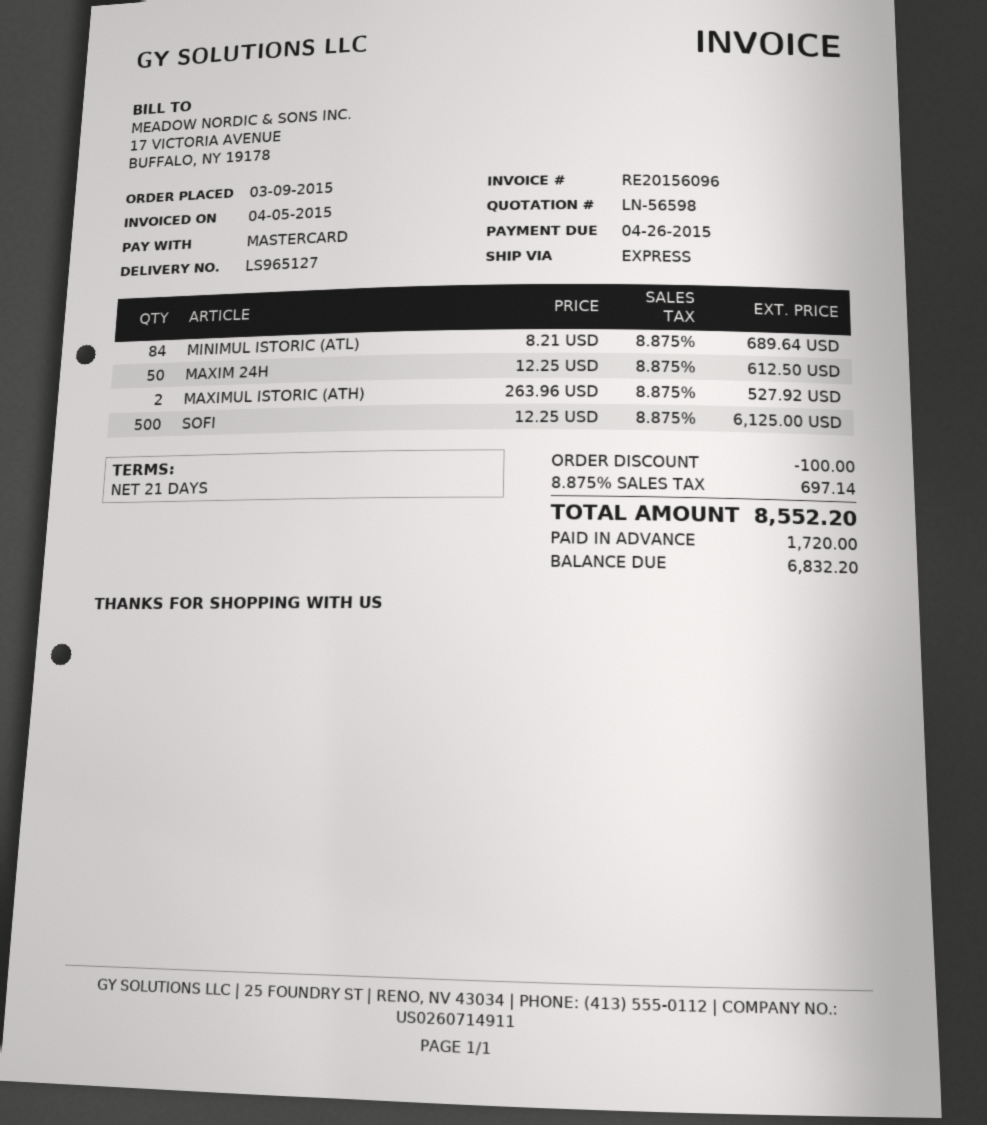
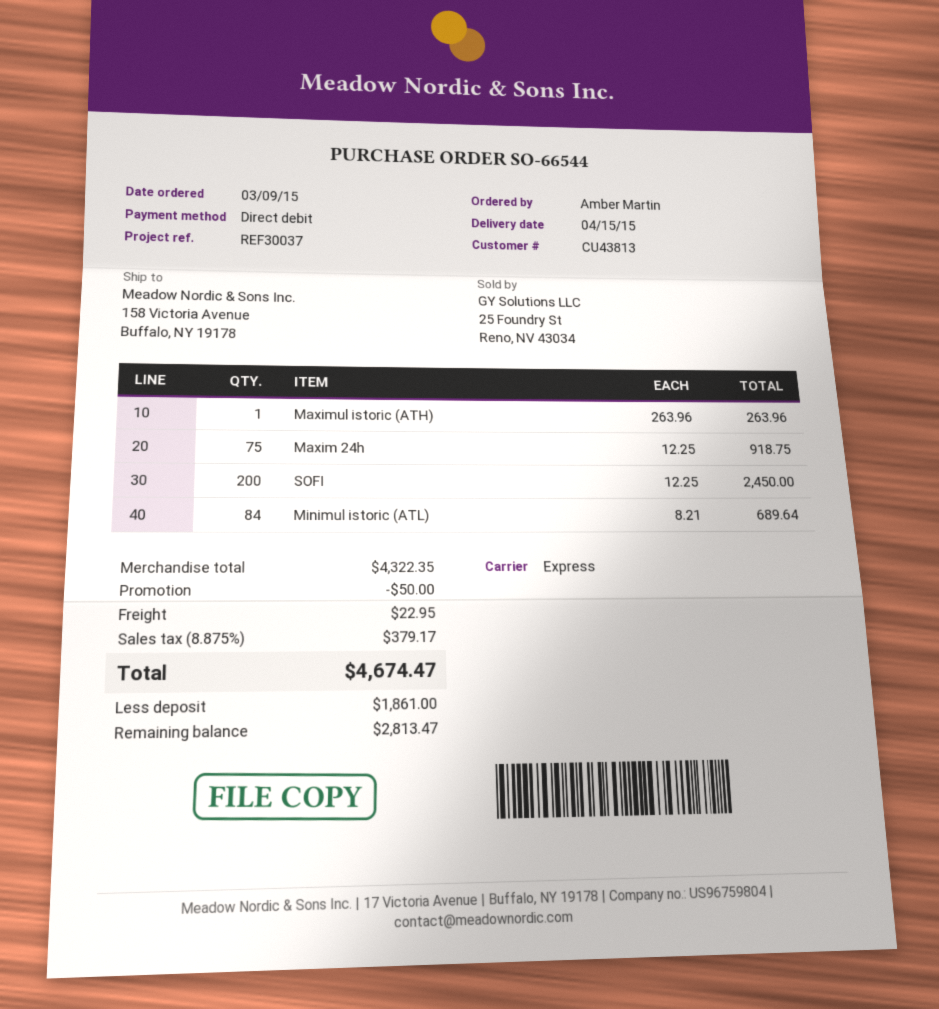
payment method: Mastercard -> direct debit
MAXIM 24H: 50 x 12.25 = 612.50 -> 75 x 12.25 = 918.75
MAXIMUL ISTORIC (ATH): 2 x 263.96 = 527.92 -> 1 x 263.96 = 263.96
SOFI: 500 x 12.25 = 6125.00 -> 200 x 12.25 = 2450.00
discount: 100.00 -> 50.00
shipping: none -> 22.95
tax: 8.875% = 697.14 -> 8.875% = 379.17
total: 8552.20 -> 4674.47
deposit: 1720.00 -> 1861.00
balance: 6832.20 -> 2813.47

